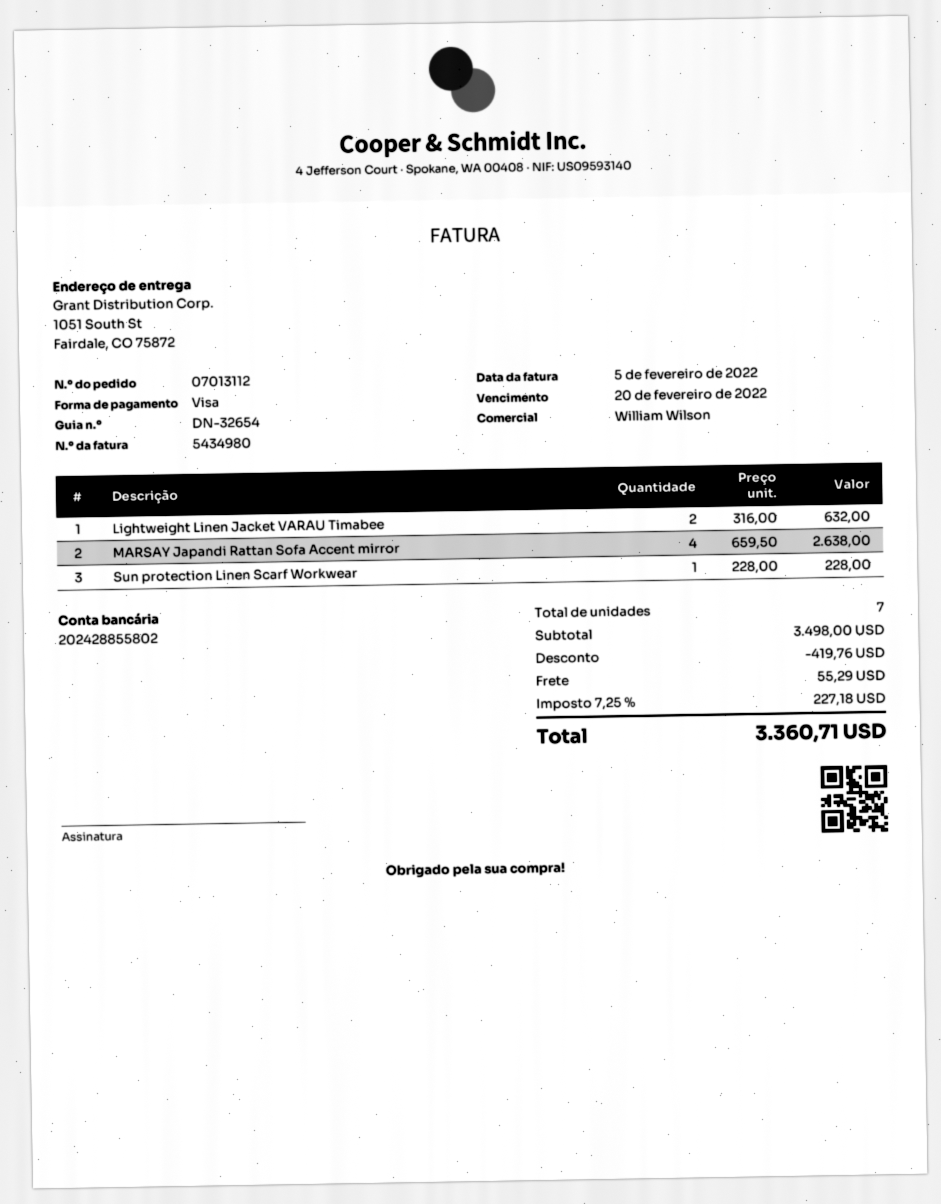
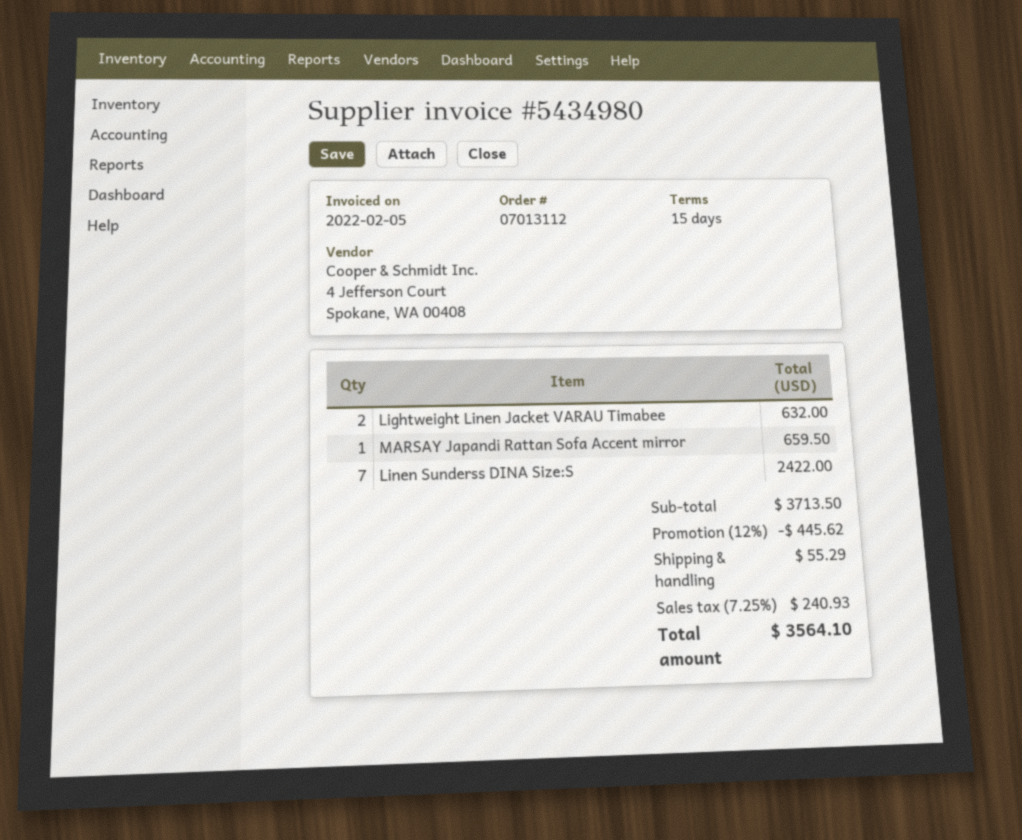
MARSAY Japandi Rattan Sofa Accent mirror: 4 for 2638.00 -> 1 for 659.50
Sun protection Linen Scarf Workwear: 1 for 228.00 -> none
Linen Sunderss DINA Size:S: none -> 7 for 2422.00
subtotal: 3498.00 -> 3713.50
discount: 419.76 -> 445.62
tax: 7.25% = 227.18 -> 7.25% = 240.93
total: 3360.71 -> 3564.10

